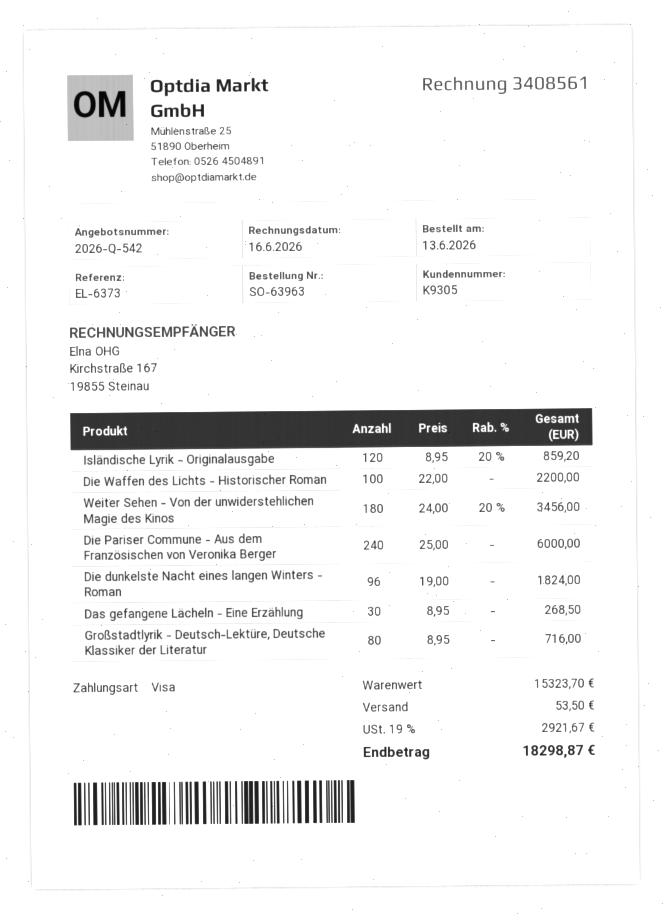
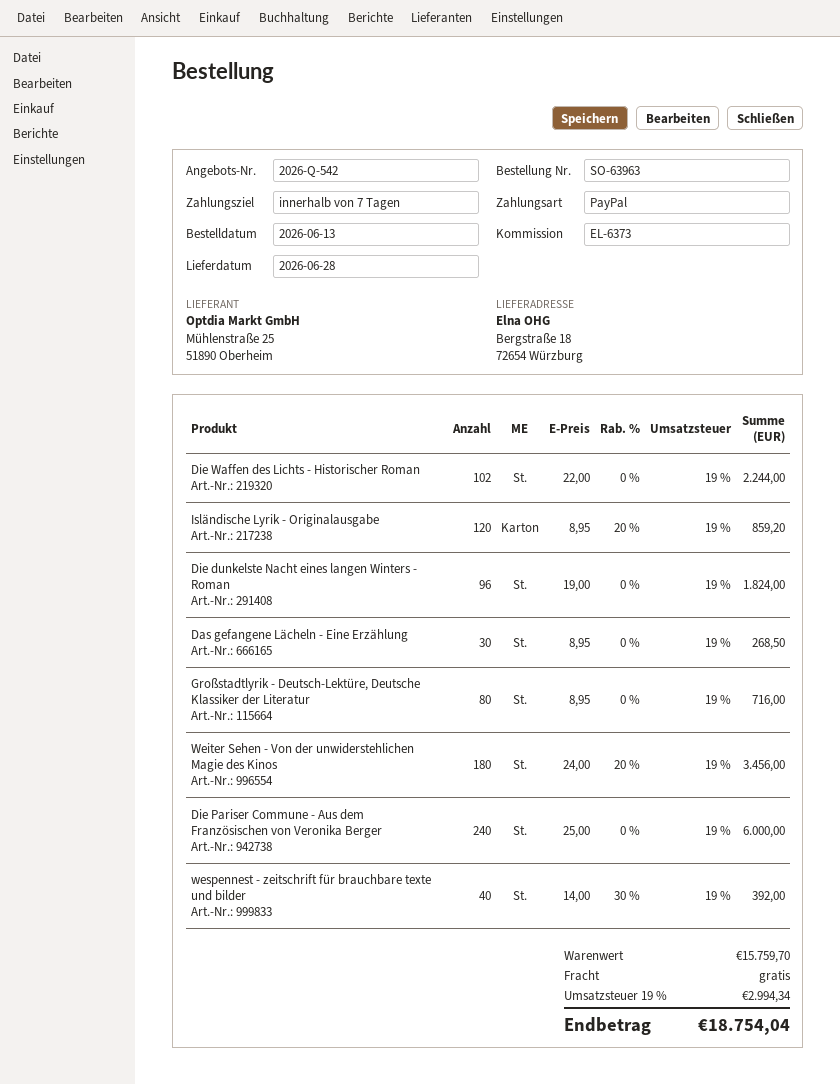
payment method: Visa -> PayPal
Die Waffen des Lichts - Historischer Roman: 100 x 22.00 = 2200.00 -> 102 x 22.00 = 2244.00
wespennest - zeitschrift für brauchbare texte und bilder: none -> 40 x 14.00 - 30% = 392.00
subtotal: 15323.70 -> 15759.70
shipping: 53.50 -> 0.00
tax: 19% = 2921.67 -> 19% = 2994.34
total: 18298.87 -> 18754.04

